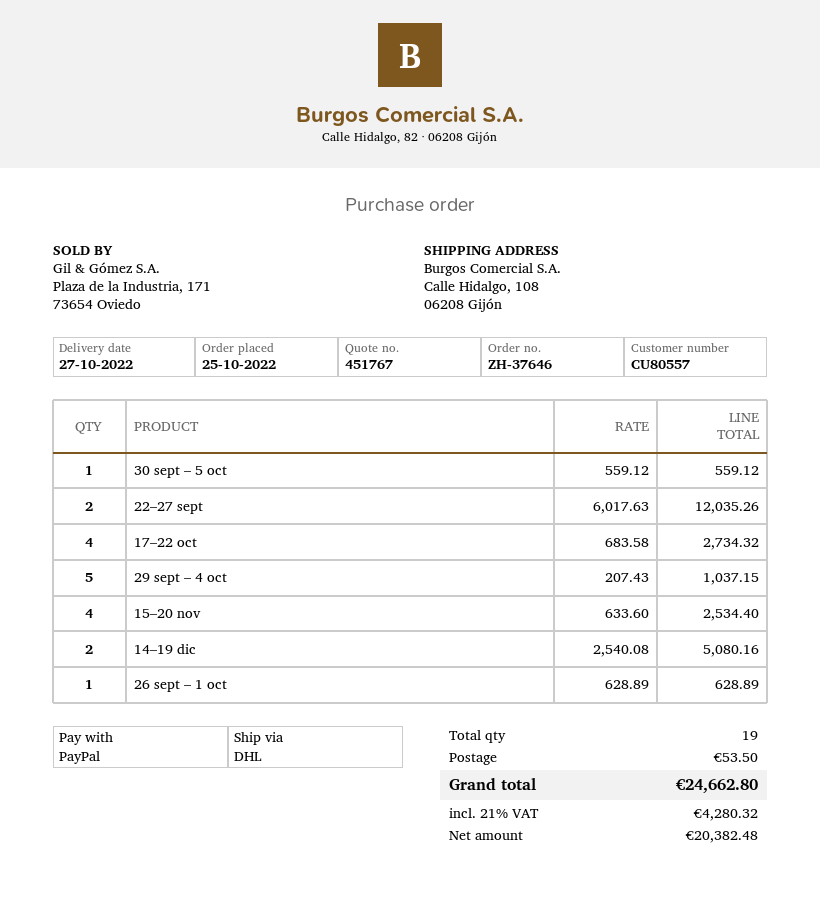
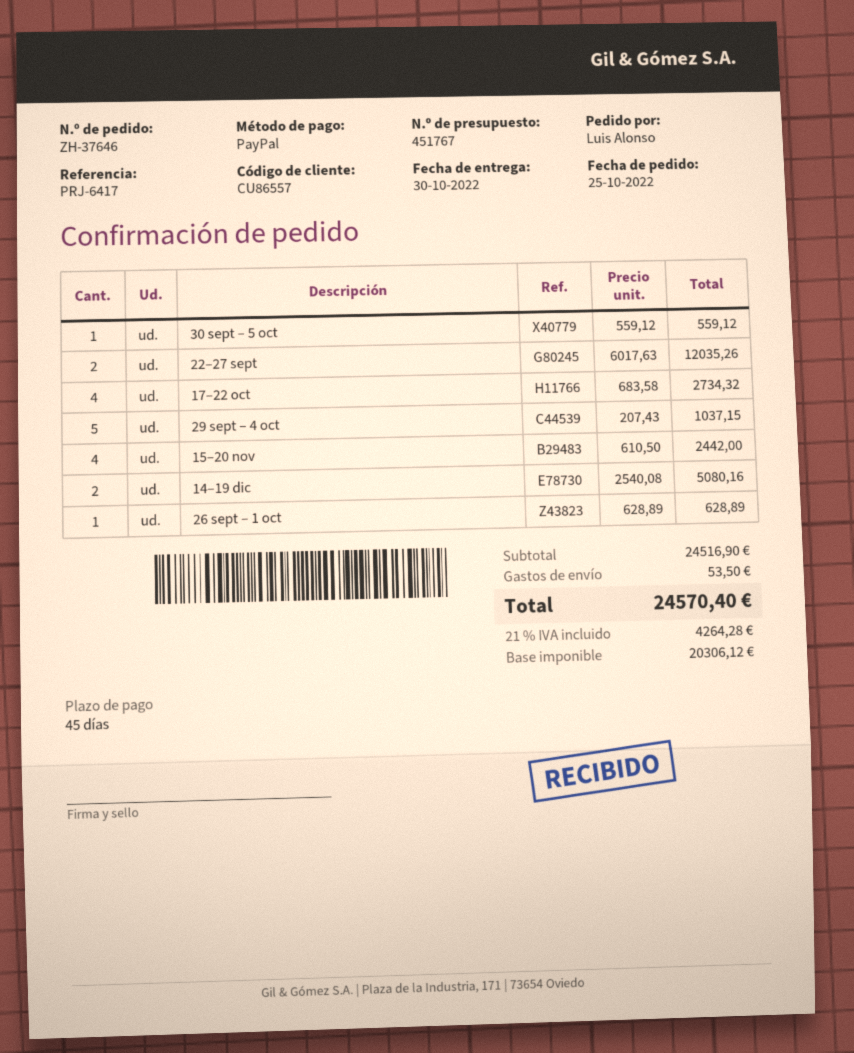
delivery date: 2022-10-27 -> 2022-10-30
customer number: CU80557 -> CU86557
15–20 nov: 4 x 633.60 = 2534.40 -> 4 x 610.50 = 2442.00
net: 20382.48 -> 20306.12
tax: 21% = 4280.32 -> 21% = 4264.28
total: 24662.80 -> 24570.40

